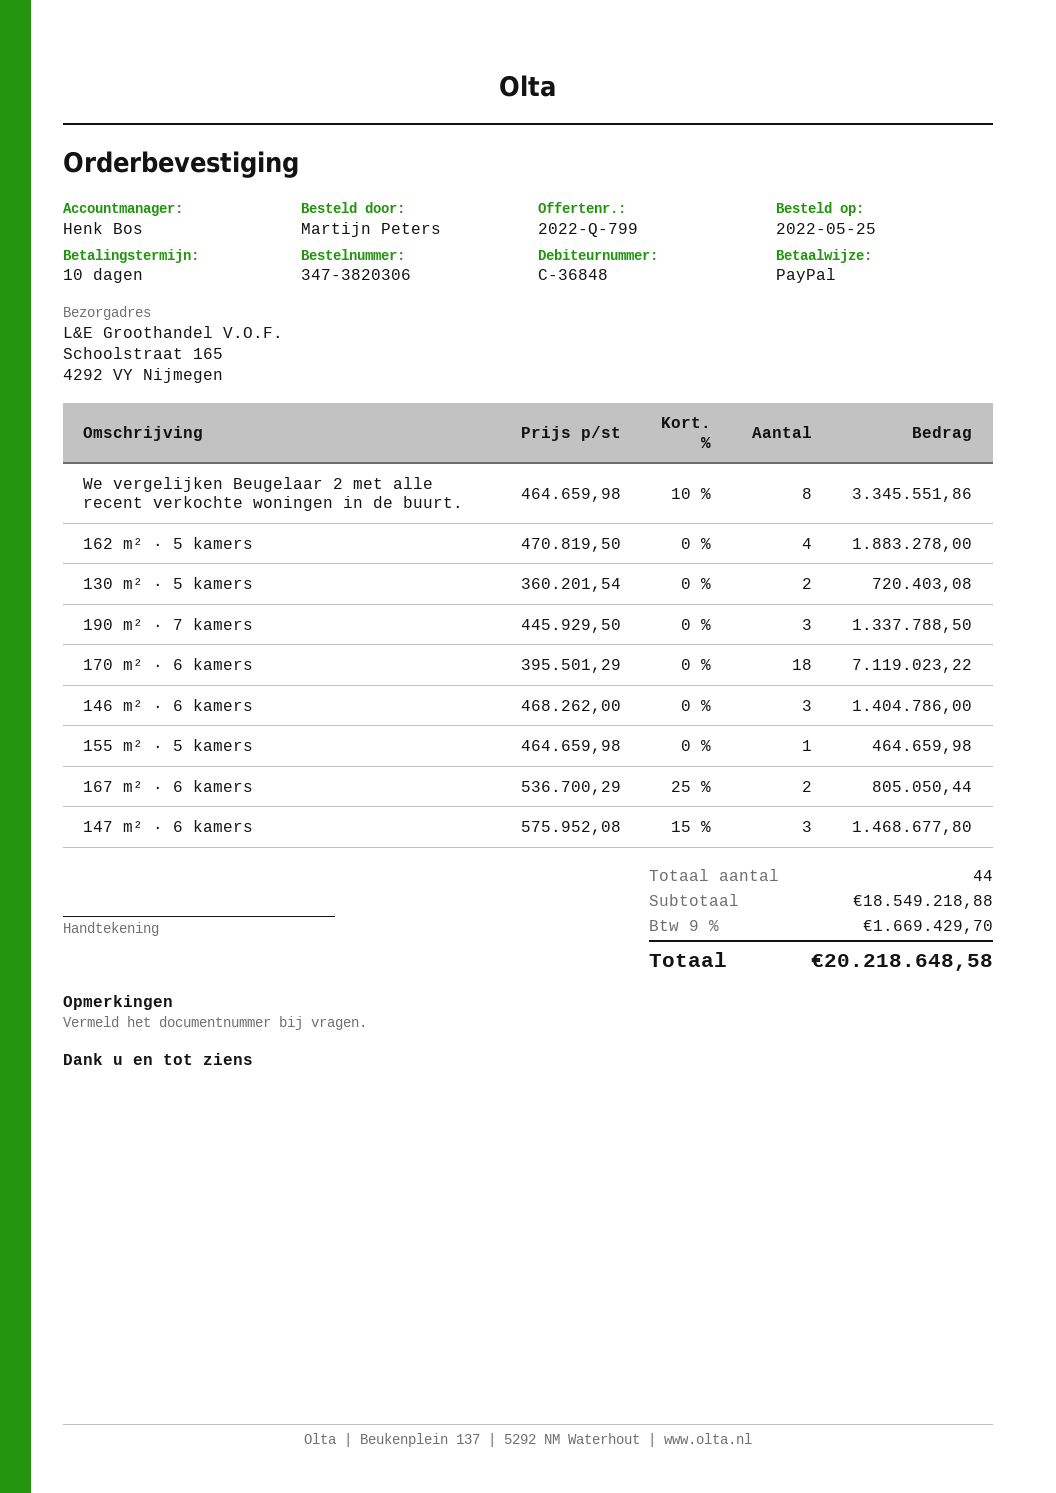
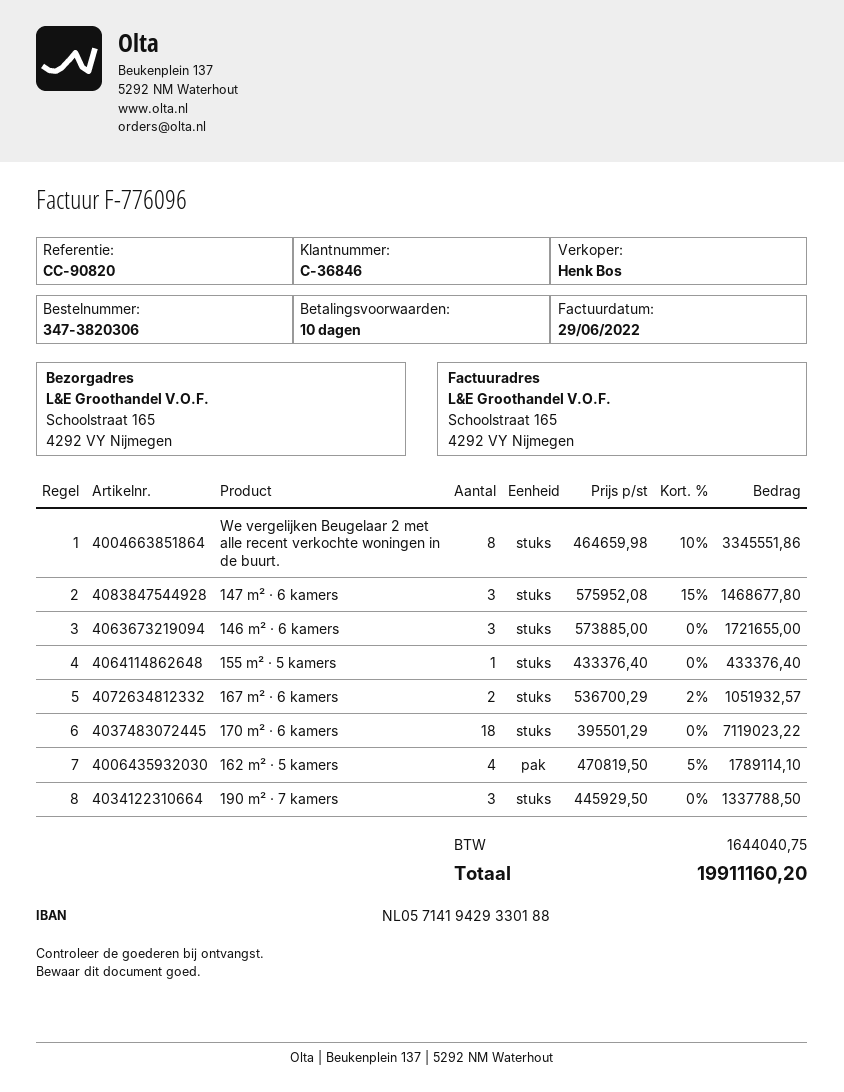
customer number: C-36848 -> C-36846
162 m² · 5 kamers: 4 x 470819.50 = 1883278.00 -> 4 x 470819.50 - 5% = 1789114.10
130 m² · 5 kamers: 2 x 360201.54 = 720403.08 -> none
146 m² · 6 kamers: 3 x 468262.00 = 1404786.00 -> 3 x 573885.00 = 1721655.00
155 m² · 5 kamers: 1 x 464659.98 = 464659.98 -> 1 x 433376.40 = 433376.40
167 m² · 6 kamers: 2 x 536700.29 - 25% = 805050.44 -> 2 x 536700.29 - 2% = 1051932.57
tax: 1669429.70 -> 1644040.75
total: 20218648.58 -> 19911160.20

